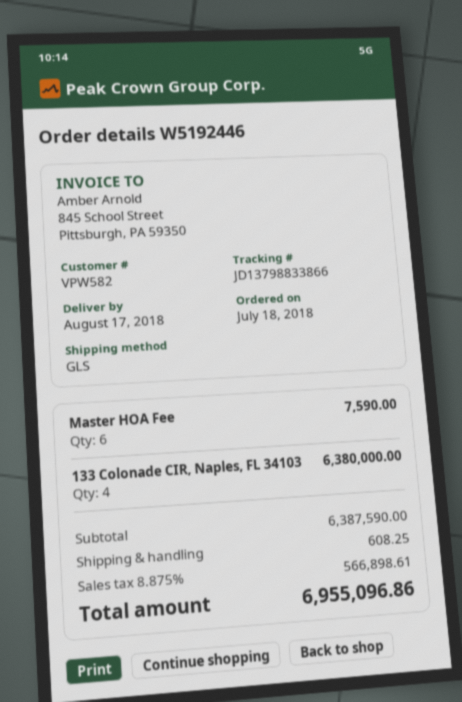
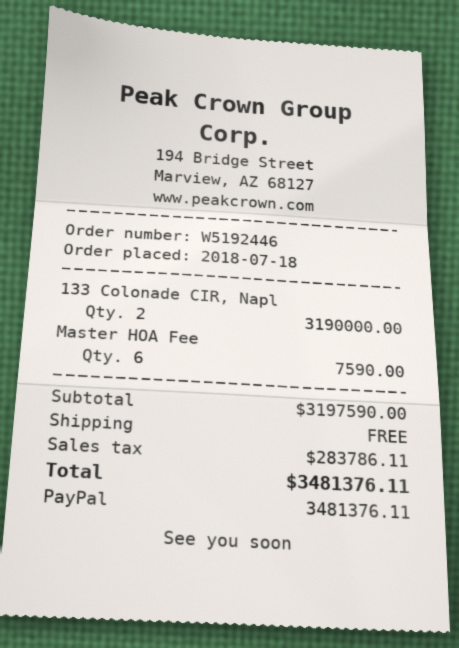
133 Colonade CIR, Naples, FL 34103: 4 for 6380000.00 -> 2 for 3190000.00
subtotal: 6387590.00 -> 3197590.00
shipping: 608.25 -> 0.00
tax: 566898.61 -> 283786.11
total: 6955096.86 -> 3481376.11

